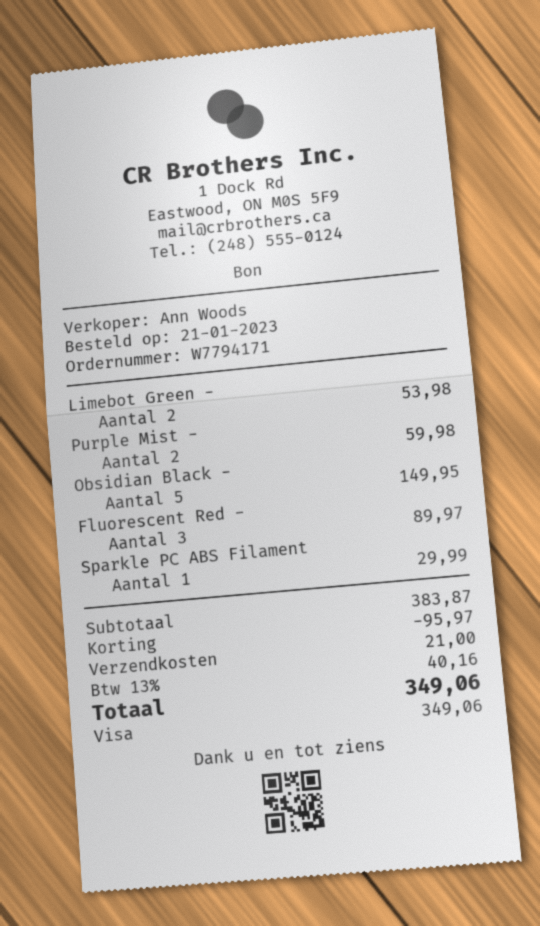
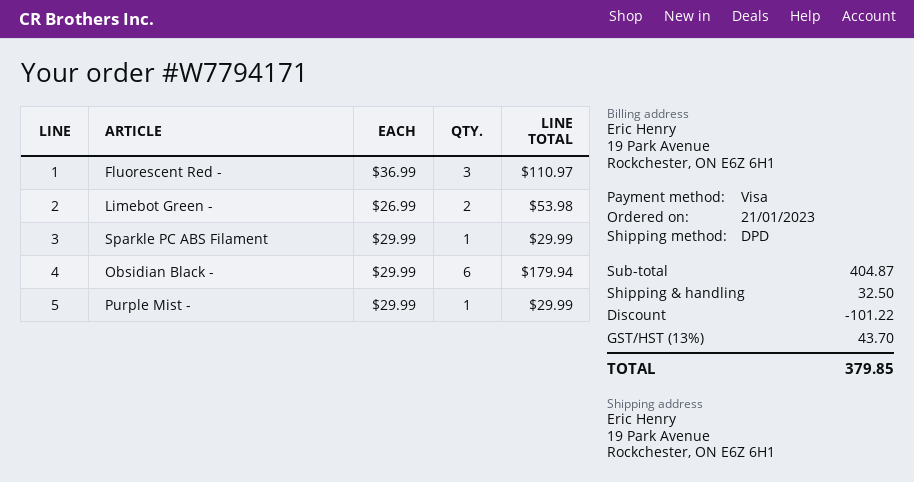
Purple Mist -: 2 for 59.98 -> 1 for 29.99
Obsidian Black -: 5 for 149.95 -> 6 for 179.94
Fluorescent Red -: 3 for 89.97 -> 3 for 110.97
subtotal: 383.87 -> 404.87
discount: 95.97 -> 101.22
shipping: 21.00 -> 32.50
tax: 13% = 40.16 -> 13% = 43.70
total: 349.06 -> 379.85

